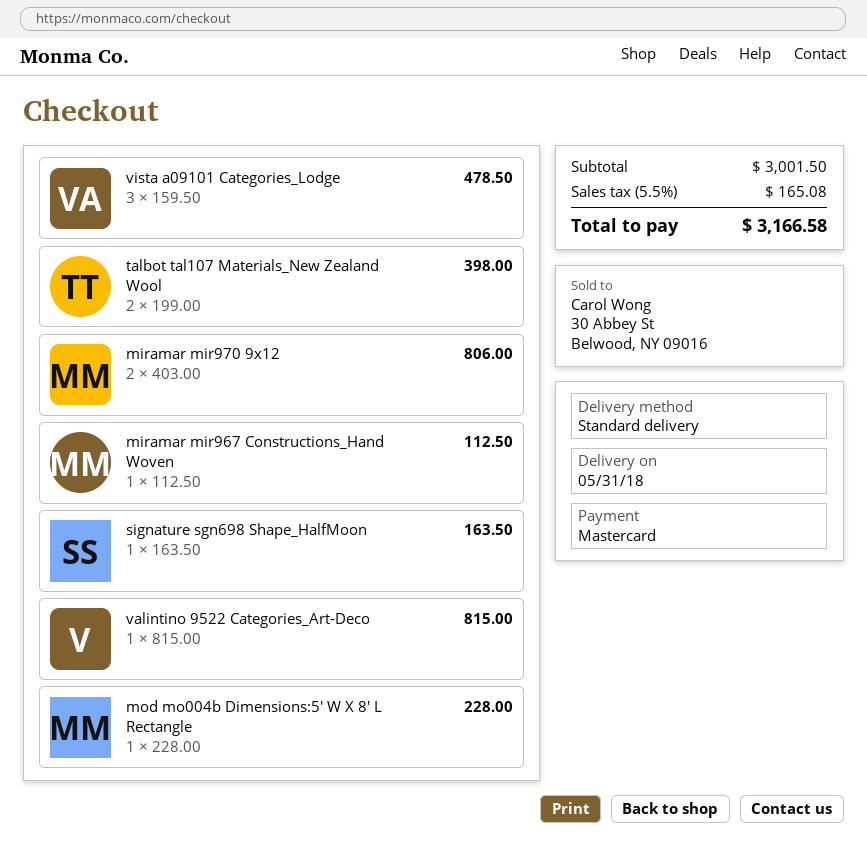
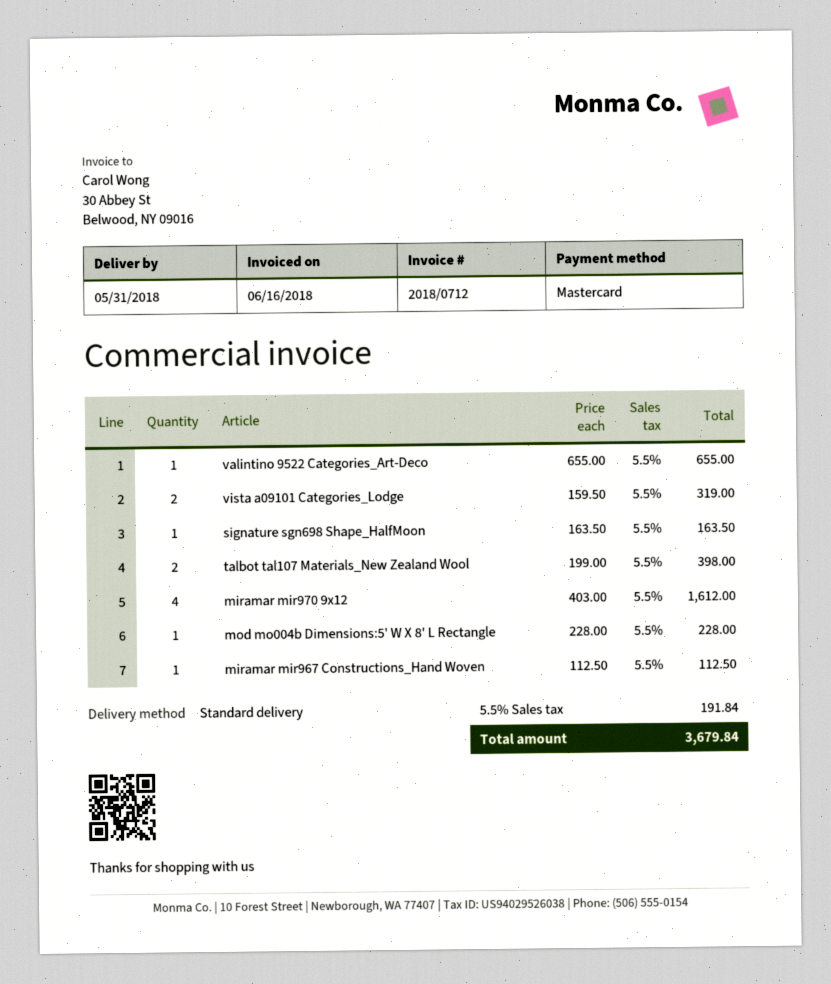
vista a09101 Categories_Lodge: 3 x 159.50 = 478.50 -> 2 x 159.50 = 319.00
miramar mir970 9x12: 2 x 403.00 = 806.00 -> 4 x 403.00 = 1612.00
valintino 9522 Categories_Art-Deco: 1 x 815.00 = 815.00 -> 1 x 655.00 = 655.00
tax: 5.5% = 165.08 -> 5.5% = 191.84
total: 3166.58 -> 3679.84

